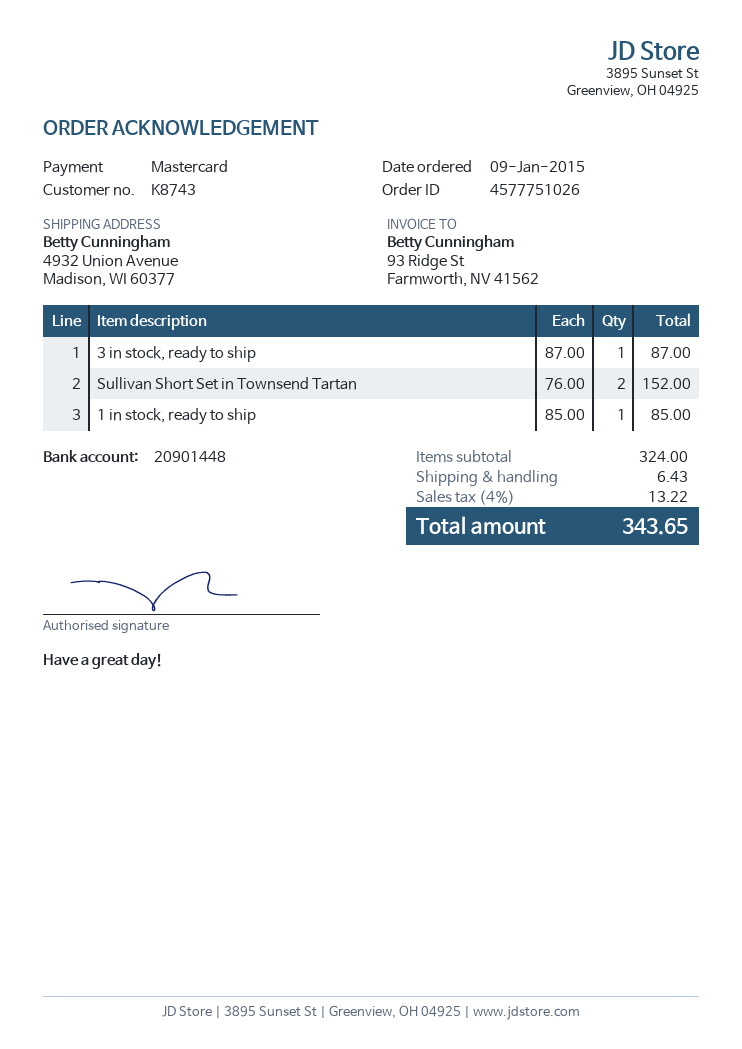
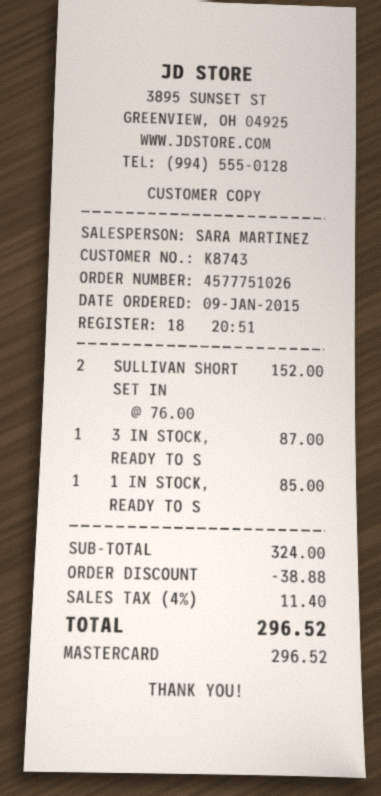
discount: none -> 38.88
shipping: 6.43 -> none
tax: 4% = 13.22 -> 4% = 11.40
total: 343.65 -> 296.52

